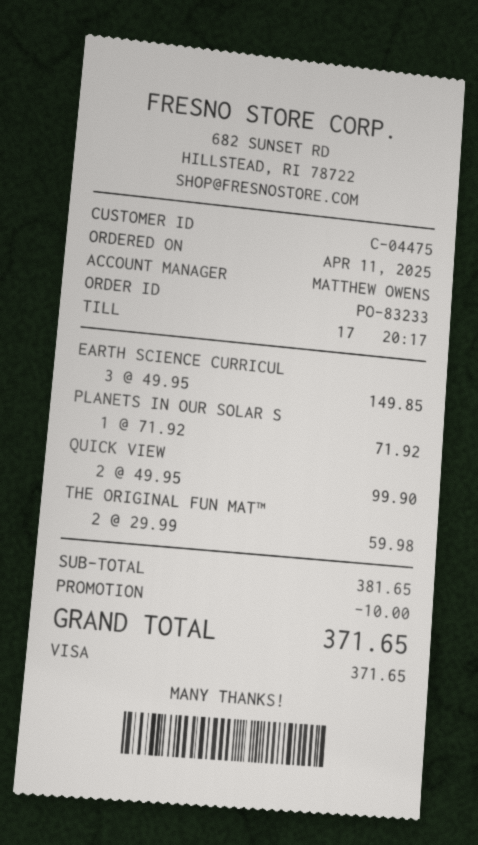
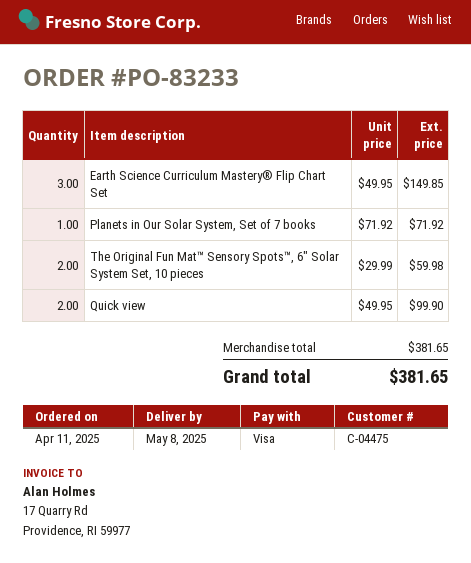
discount: 10.00 -> none
total: 371.65 -> 381.65

